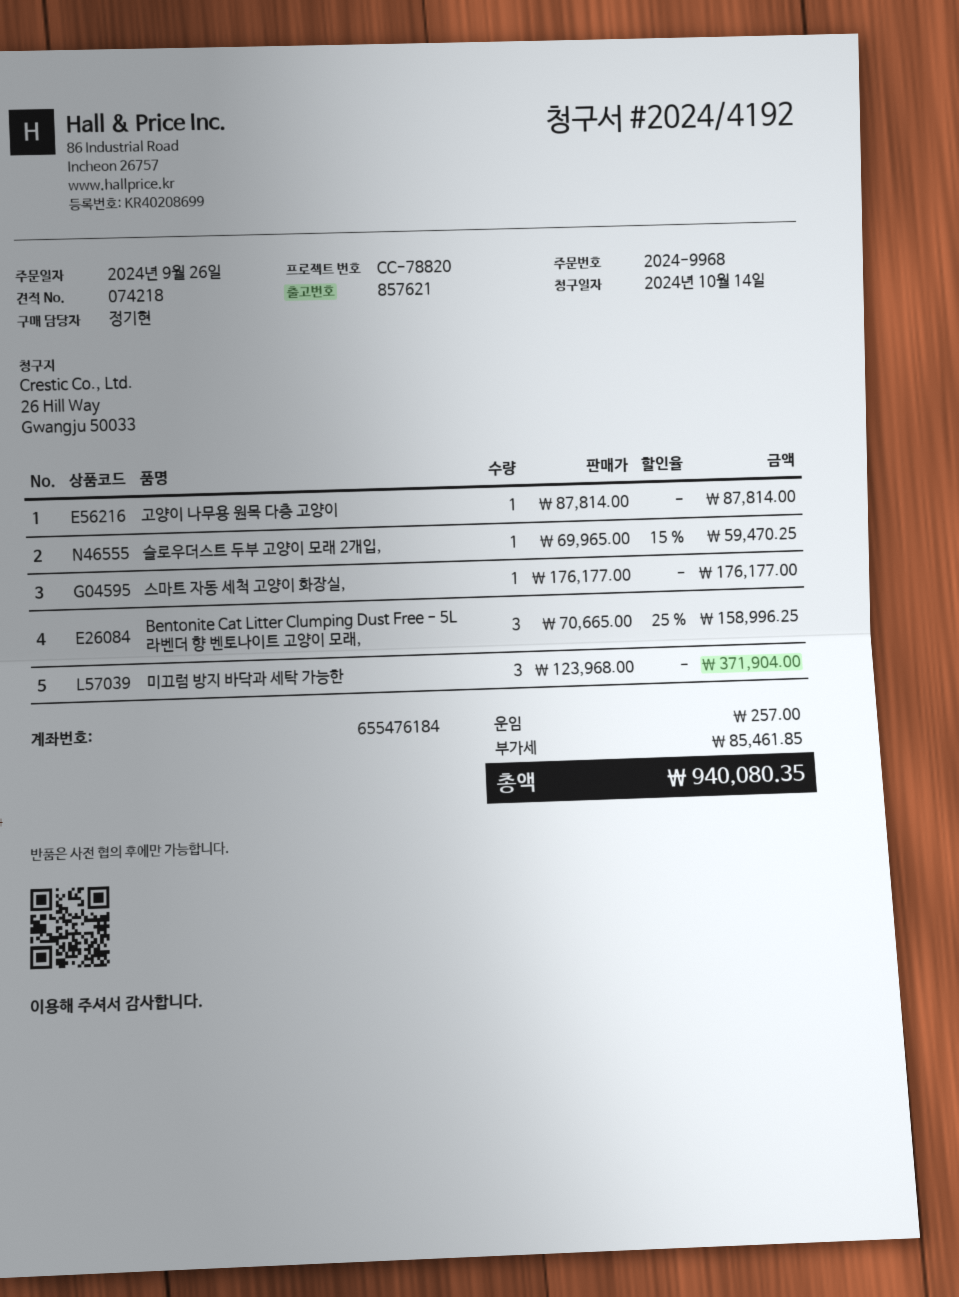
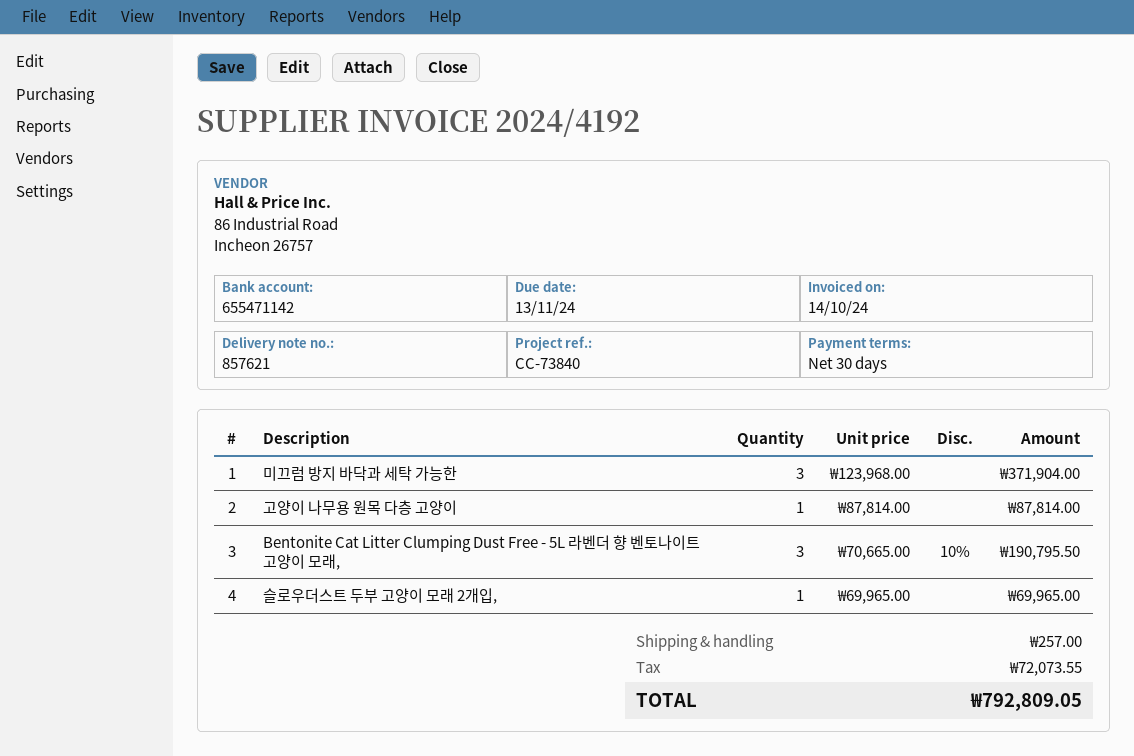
reference: CC-78820 -> CC-73840
bank account: 655476184 -> 655471142
슬로우더스트 두부 고양이 모래 2개입,: 1 x 69965.00 - 15% = 59470.25 -> 1 x 69965.00 = 69965.00
스마트 자동 세척 고양이 화장실,: 1 x 176177.00 = 176177.00 -> none
Bentonite Cat Litter Clumping Dust Free - 5L 라벤더 향 벤토나이트 고양이 모래,: 3 x 70665.00 - 25% = 158996.25 -> 3 x 70665.00 - 10% = 190795.50
tax: 85461.85 -> 72073.55
total: 940080.35 -> 792809.05

